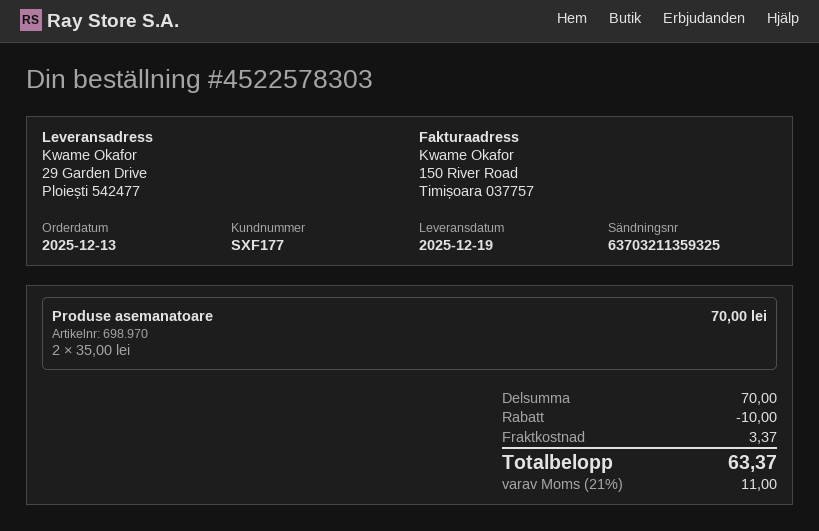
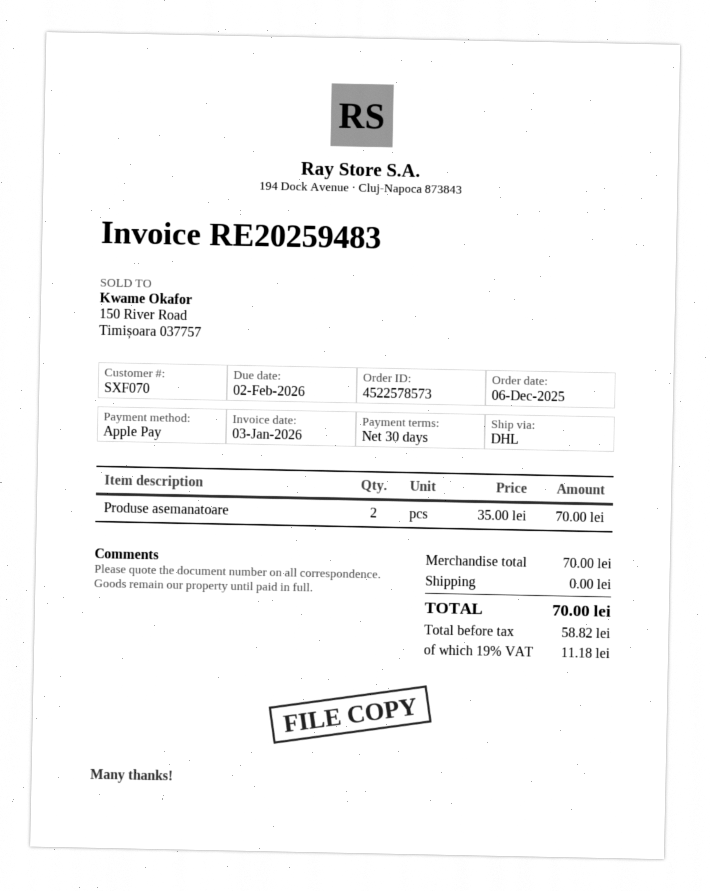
order number: 4522578303 -> 4522578573
order date: 2025-12-13 -> 2025-12-06
customer number: SXF177 -> SXF070
discount: 10.00 -> none
shipping: 3.37 -> 0.00
tax: 21% = 11.00 -> 19% = 11.18
total: 63.37 -> 70.00

